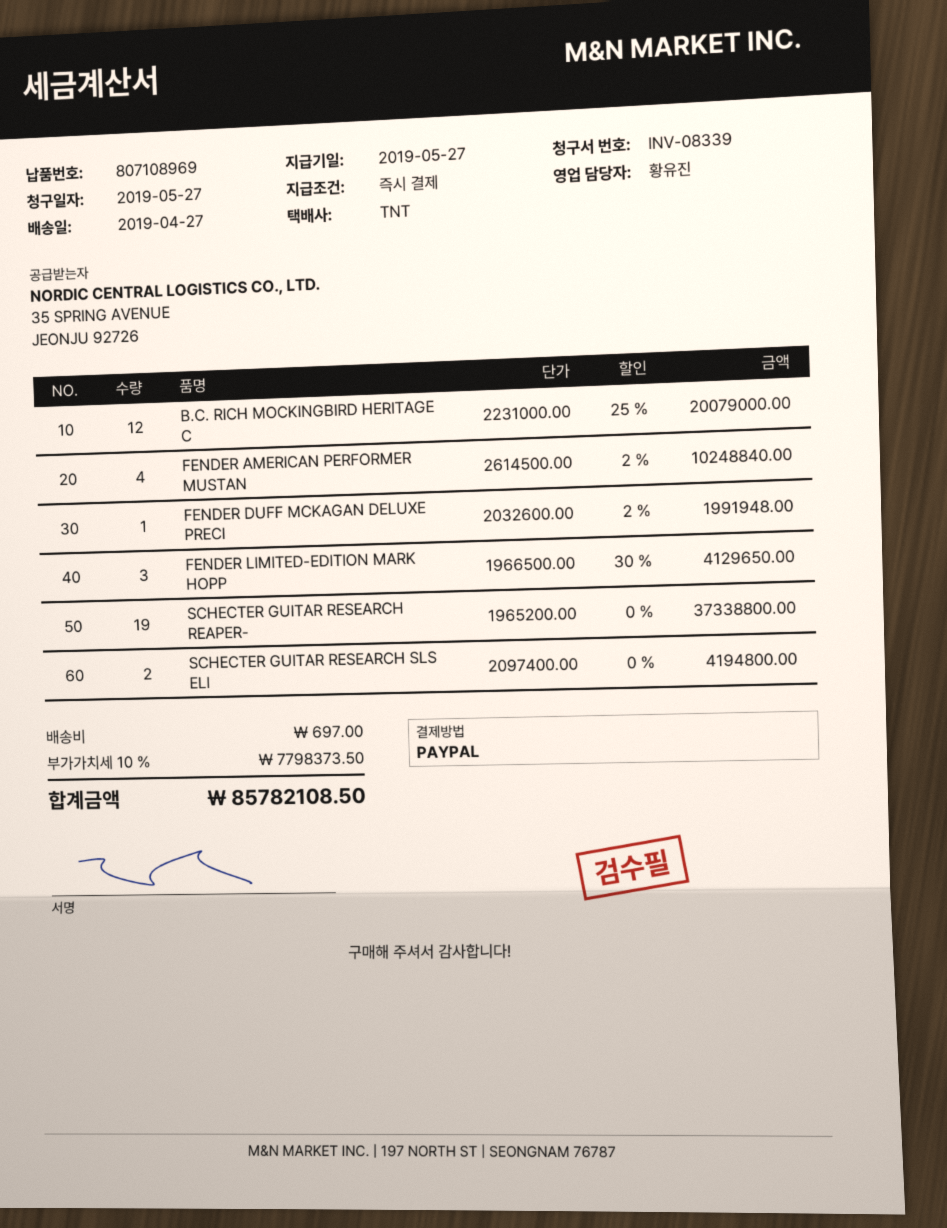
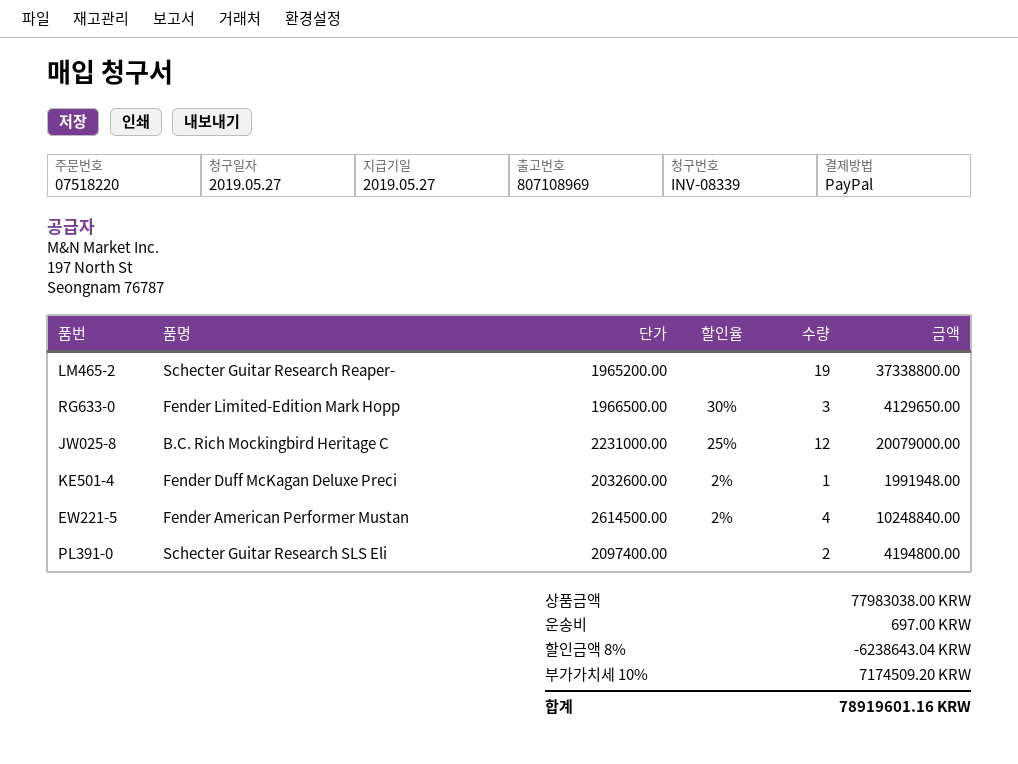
discount: none -> 8% = 6238643.04
tax: 10% = 7798373.50 -> 10% = 7174509.20
total: 85782108.50 -> 78919601.16

